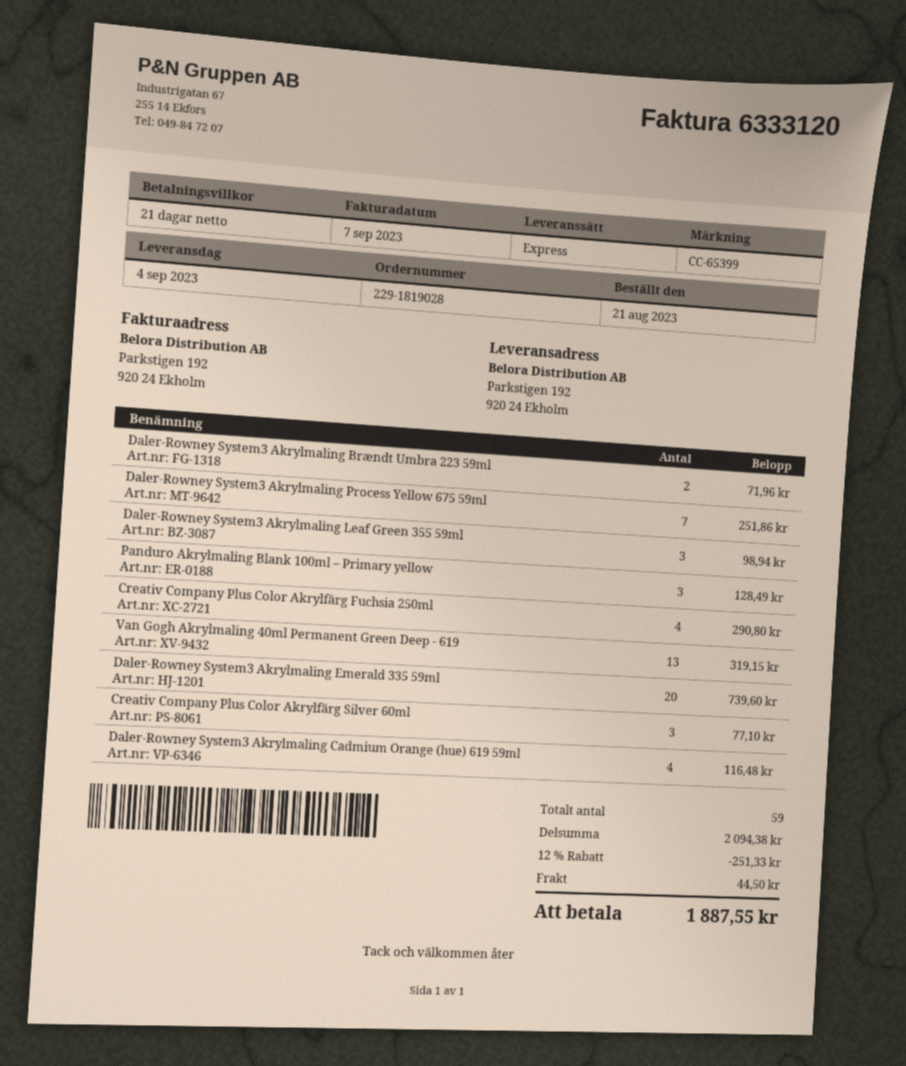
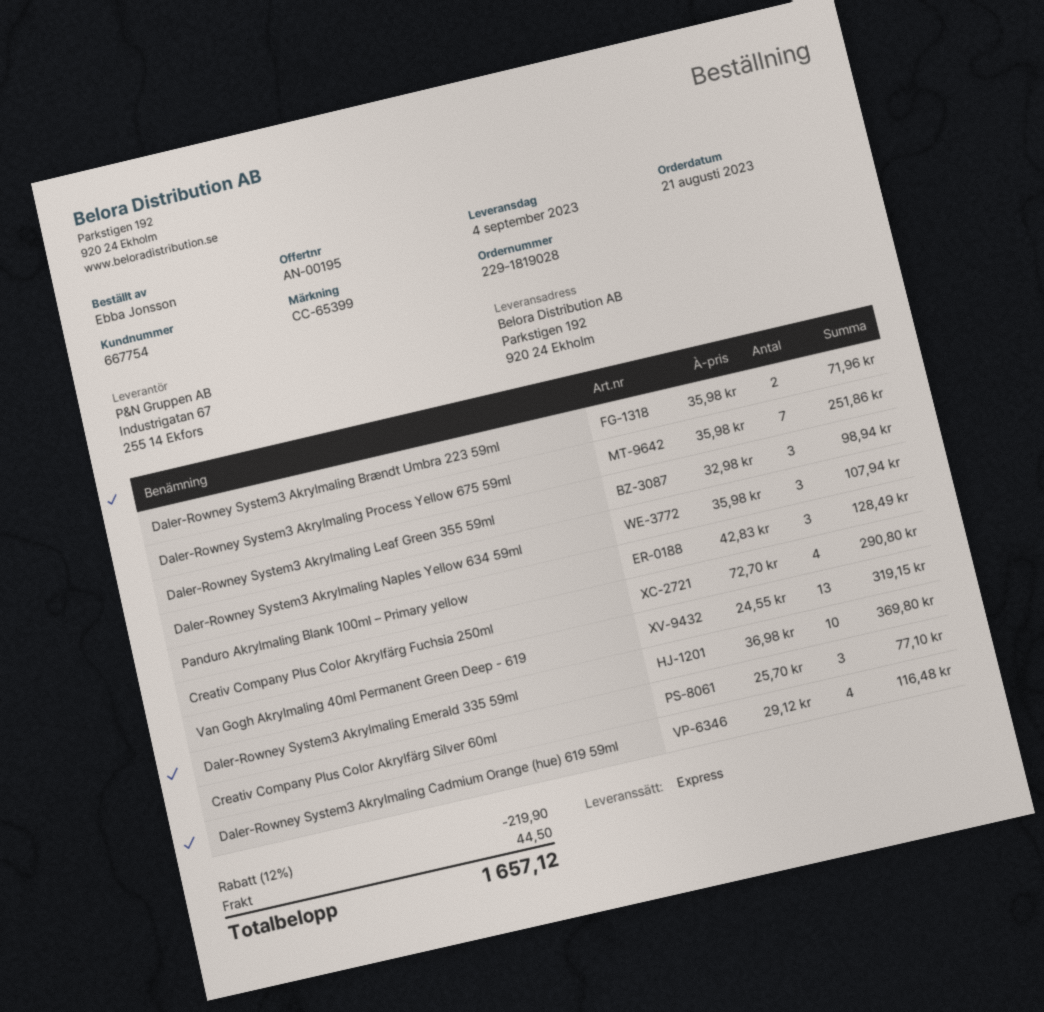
Daler-Rowney System3 Akrylmaling Emerald 335 59ml: 20 for 739.60 -> 10 for 369.80
Daler-Rowney System3 Akrylmaling Naples Yellow 634 59ml: none -> 3 for 107.94
discount: 12% = 251.33 -> 12% = 219.90
total: 1887.55 -> 1657.12

